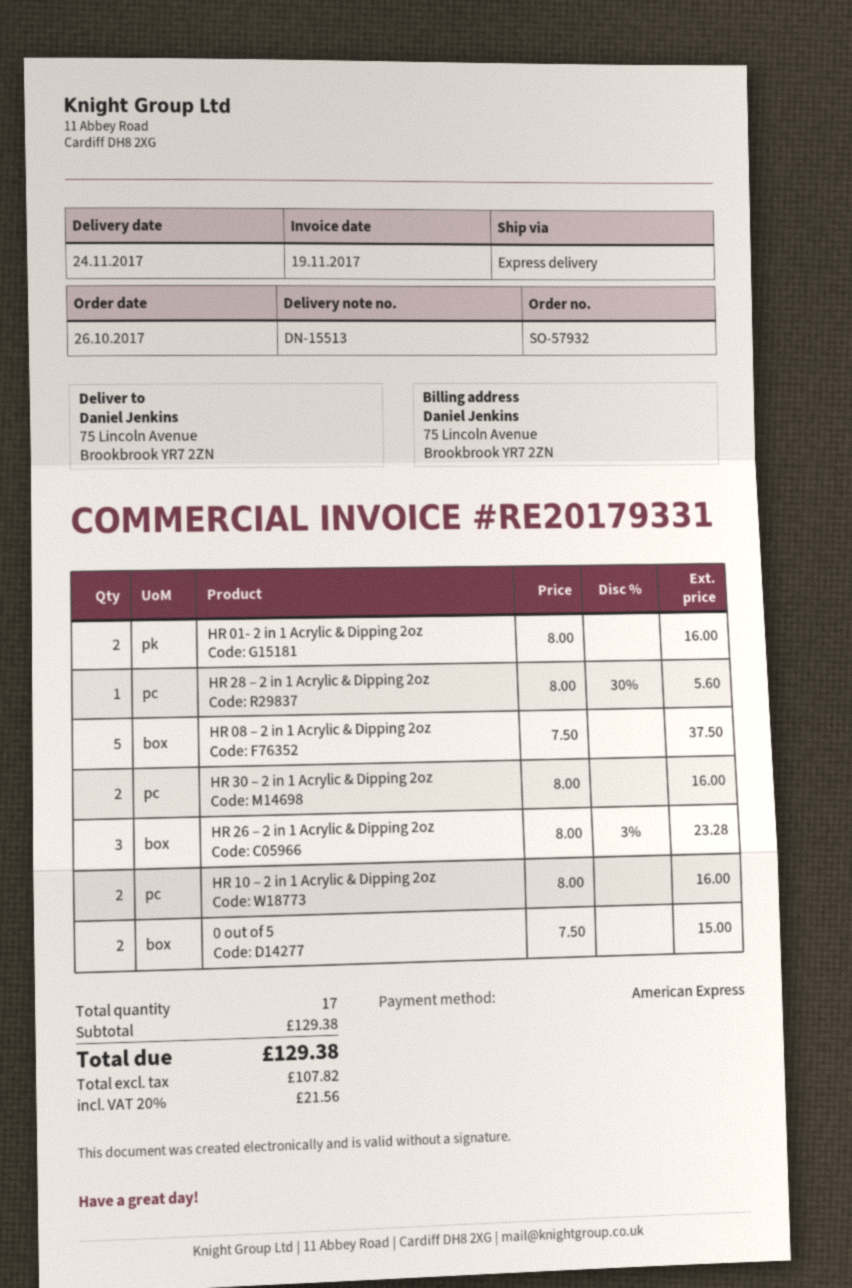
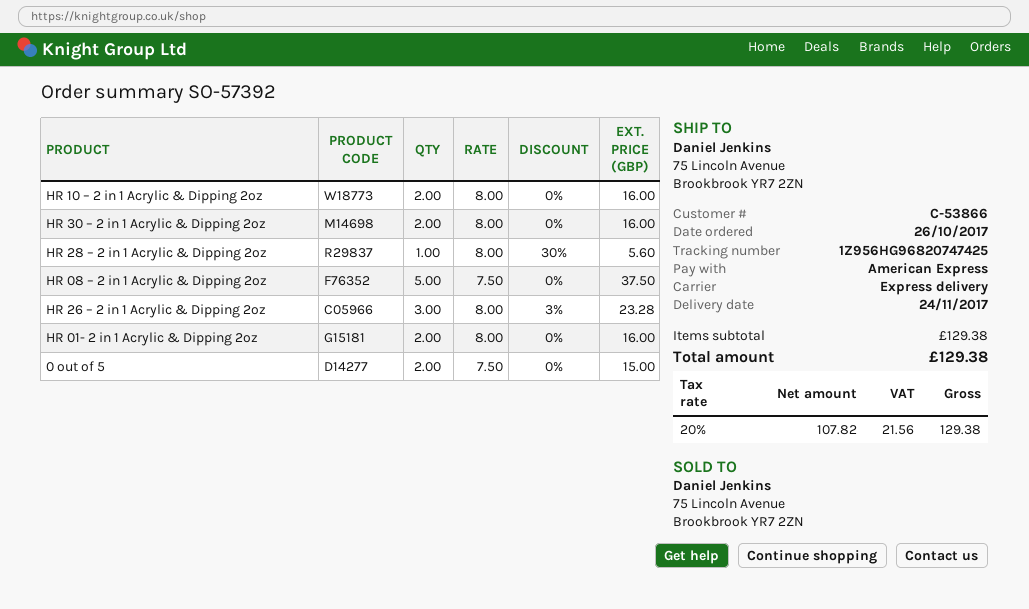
order number: SO-57932 -> SO-57392

